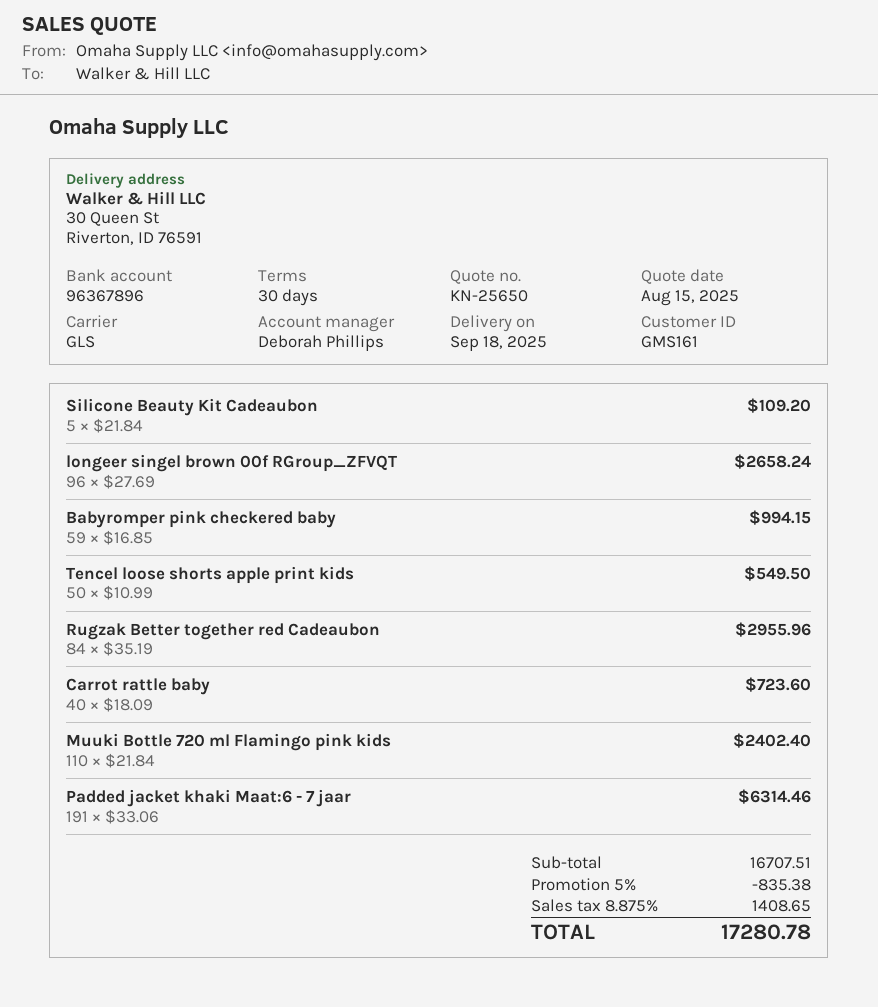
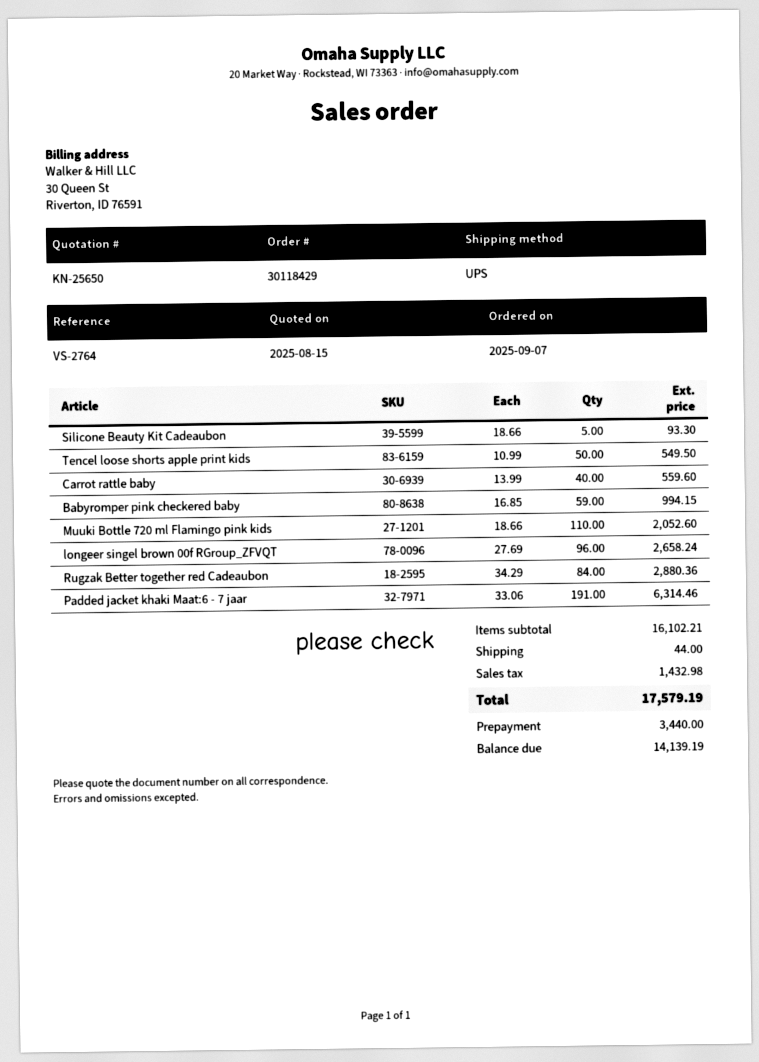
shipping method: GLS -> UPS
Silicone Beauty Kit Cadeaubon: 5 x 21.84 = 109.20 -> 5 x 18.66 = 93.30
Rugzak Better together red Cadeaubon: 84 x 35.19 = 2955.96 -> 84 x 34.29 = 2880.36
Carrot rattle baby: 40 x 18.09 = 723.60 -> 40 x 13.99 = 559.60
Muuki Bottle 720 ml Flamingo pink kids: 110 x 21.84 = 2402.40 -> 110 x 18.66 = 2052.60
subtotal: 16707.51 -> 16102.21
discount: 5% = 835.38 -> none
shipping: none -> 44.00
tax: 1408.65 -> 1432.98
total: 17280.78 -> 17579.19

